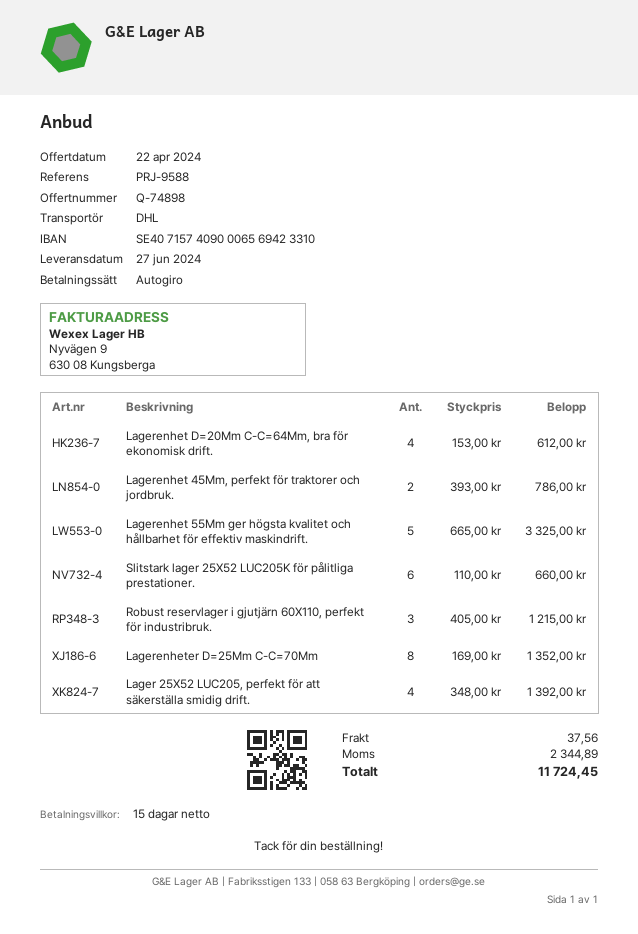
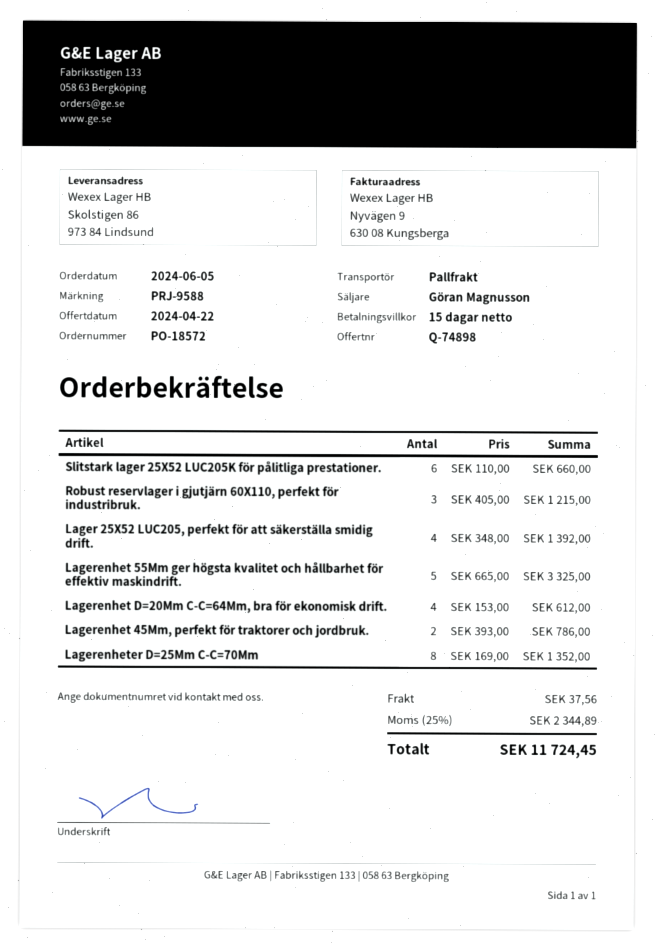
shipping method: DHL -> pallet freight

